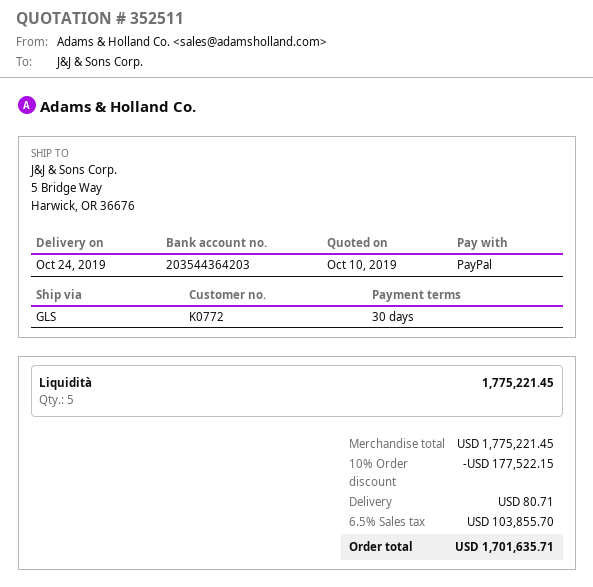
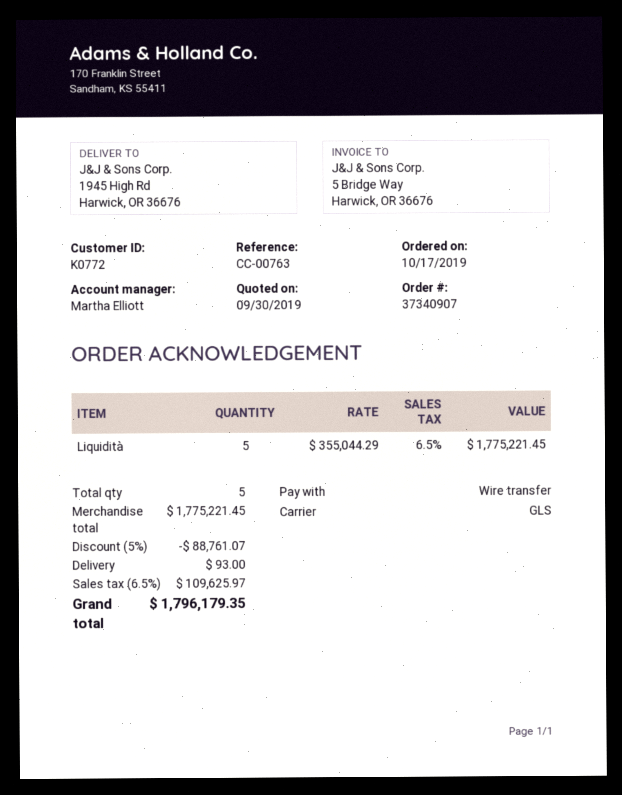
quote date: 2019-10-10 -> 2019-09-30
payment method: PayPal -> bank transfer
ship to: 5 Bridge Way, Harwick, OR 36676 -> 1945 High Rd, Harwick, OR 36676
discount: 10% = 177522.15 -> 5% = 88761.07
shipping: 80.71 -> 93.00
tax: 6.5% = 103855.70 -> 6.5% = 109625.97
total: 1701635.71 -> 1796179.35

